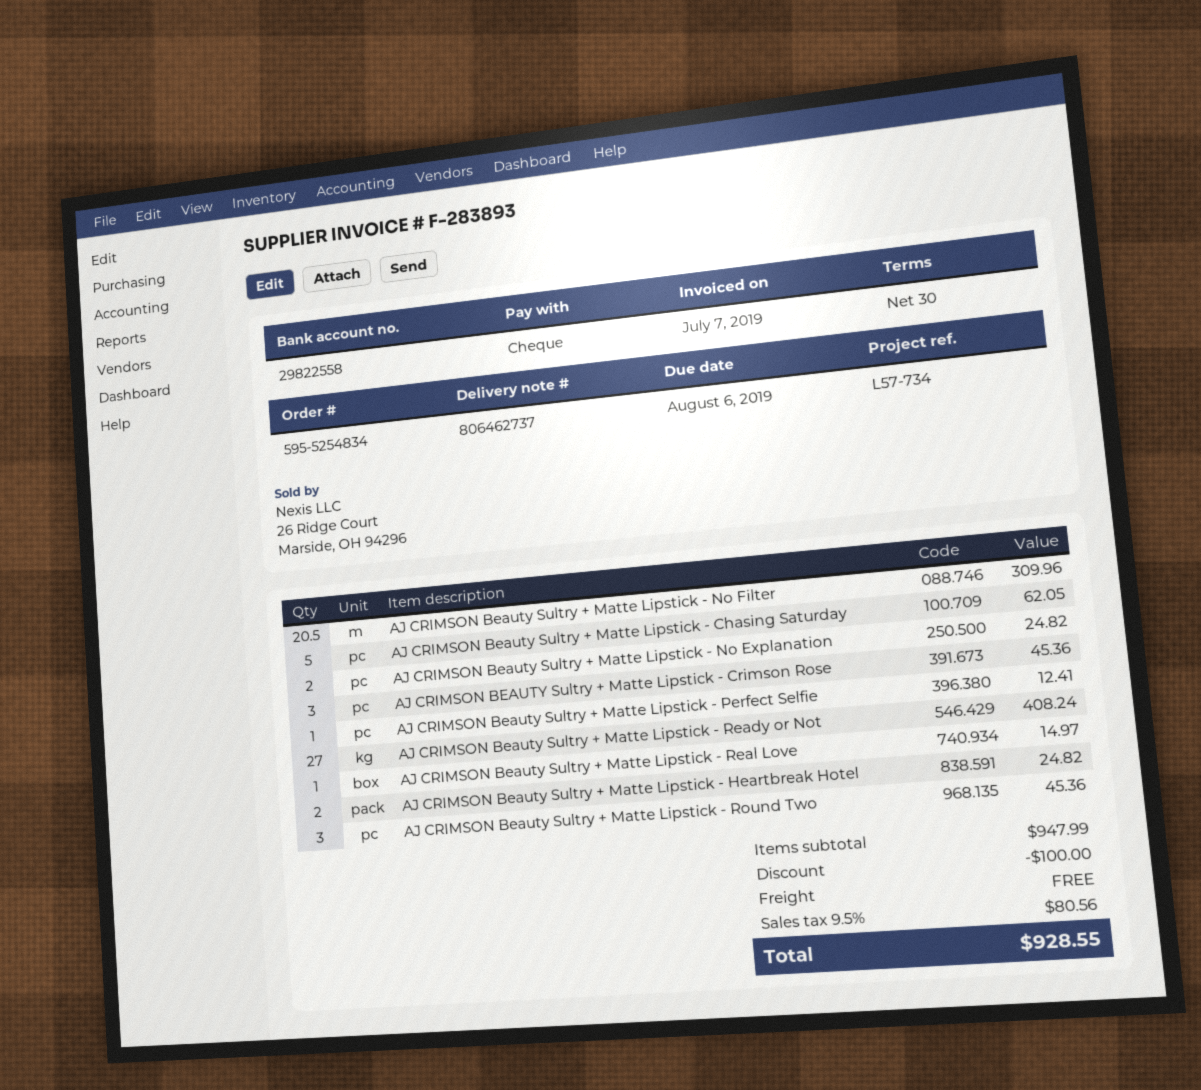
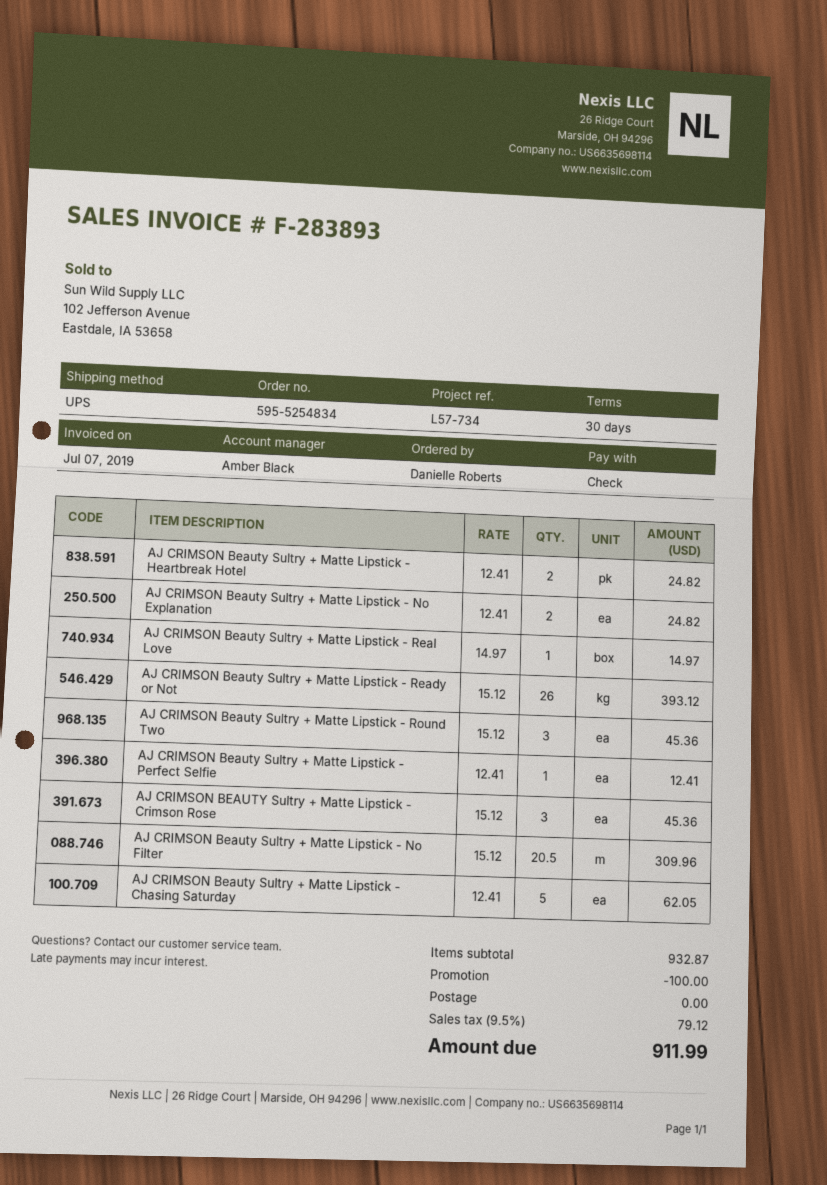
AJ CRIMSON Beauty Sultry + Matte Lipstick - Ready or Not: 27 for 408.24 -> 26 for 393.12
subtotal: 947.99 -> 932.87
tax: 9.5% = 80.56 -> 9.5% = 79.12
total: 928.55 -> 911.99

